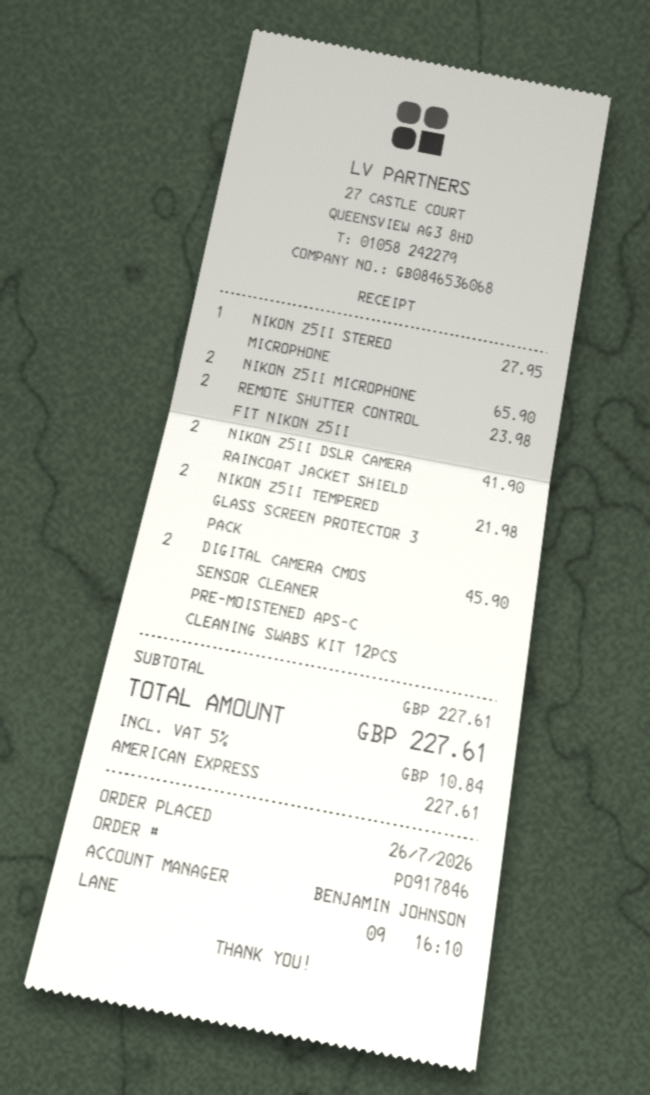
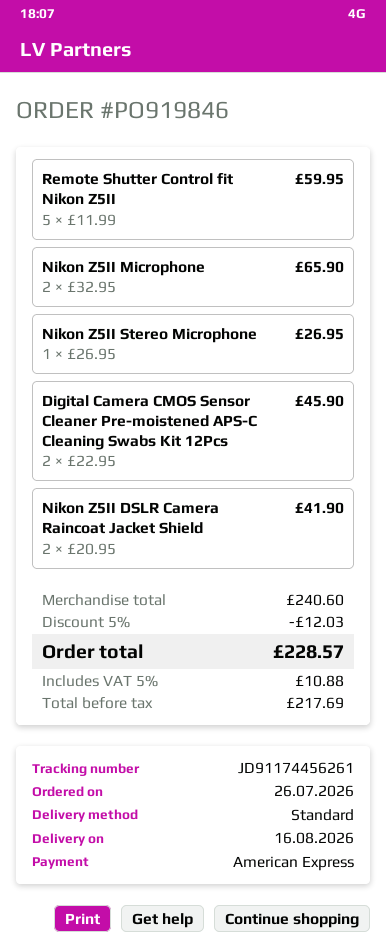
order number: PO917846 -> PO919846
NIKON Z5II STEREO MICROPHONE: 1 for 27.95 -> 1 for 26.95
REMOTE SHUTTER CONTROL FIT NIKON Z5II: 2 for 23.98 -> 5 for 59.95
NIKON Z5II TEMPERED GLASS SCREEN PROTECTOR 3 PACK: 2 for 21.98 -> none
subtotal: 227.61 -> 240.60
discount: none -> 5% = 12.03
tax: 5% = 10.84 -> 5% = 10.88
total: 227.61 -> 228.57

